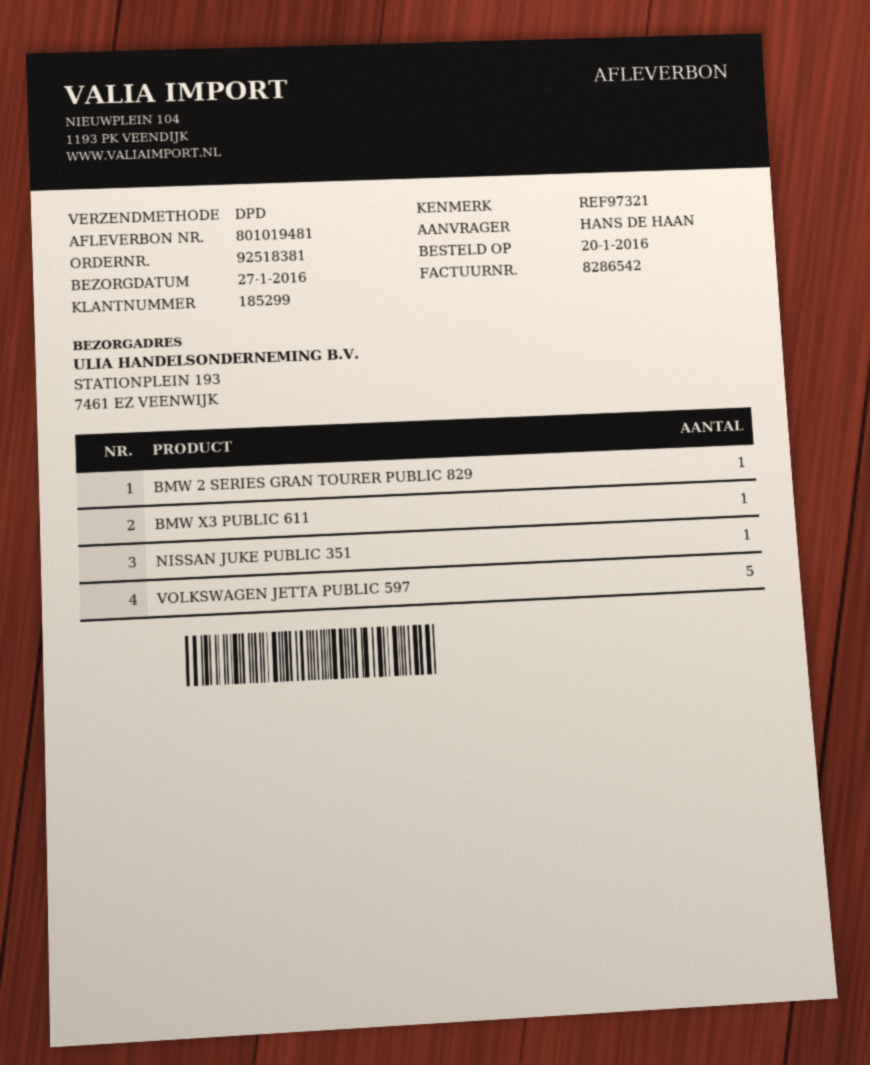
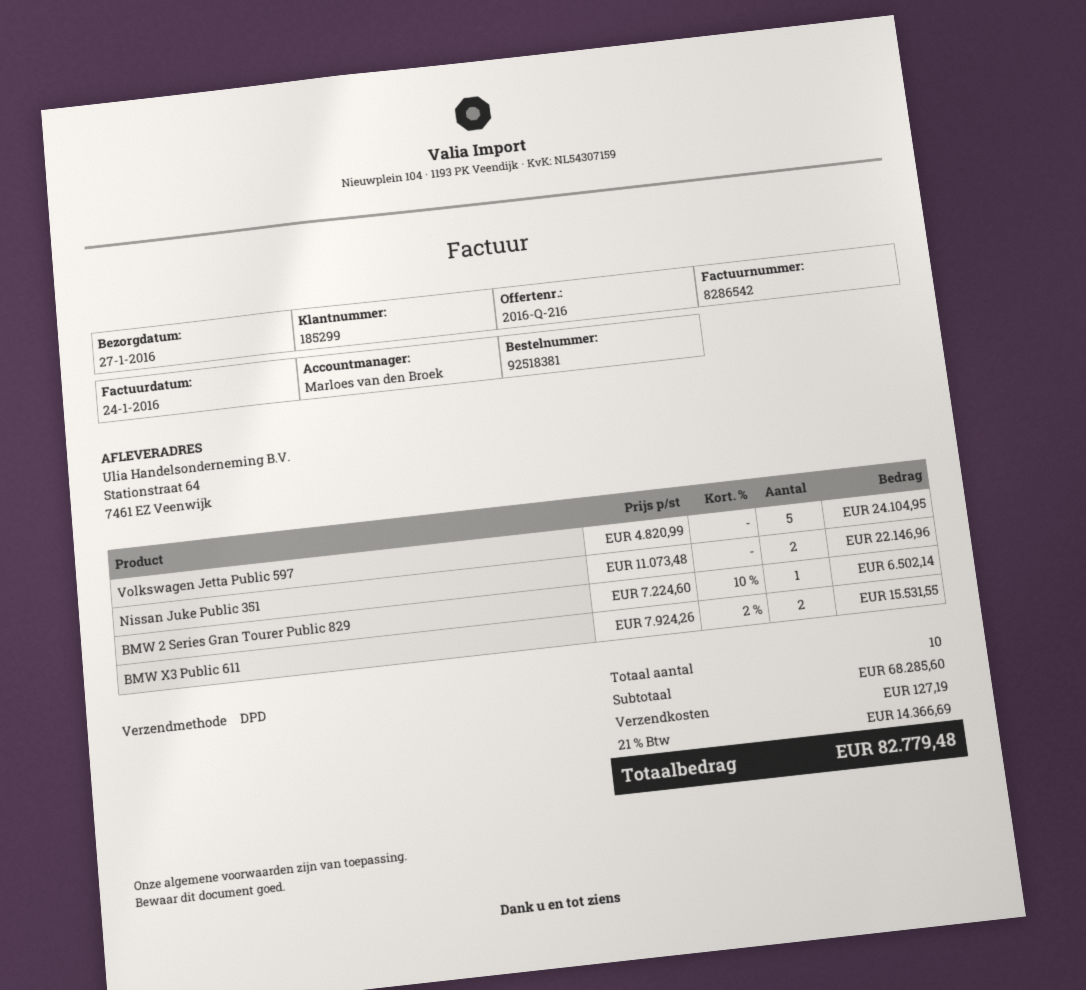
ship to: STATIONPLEIN 193, 7461 EZ VEENWIJK -> Stationstraat 64, 7461 EZ Veenwijk
BMW X3 PUBLIC 611: 1 -> 2
NISSAN JUKE PUBLIC 351: 1 -> 2

